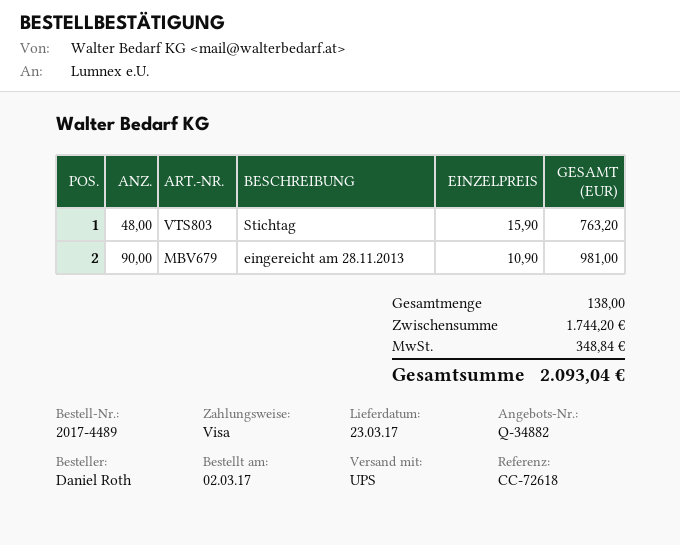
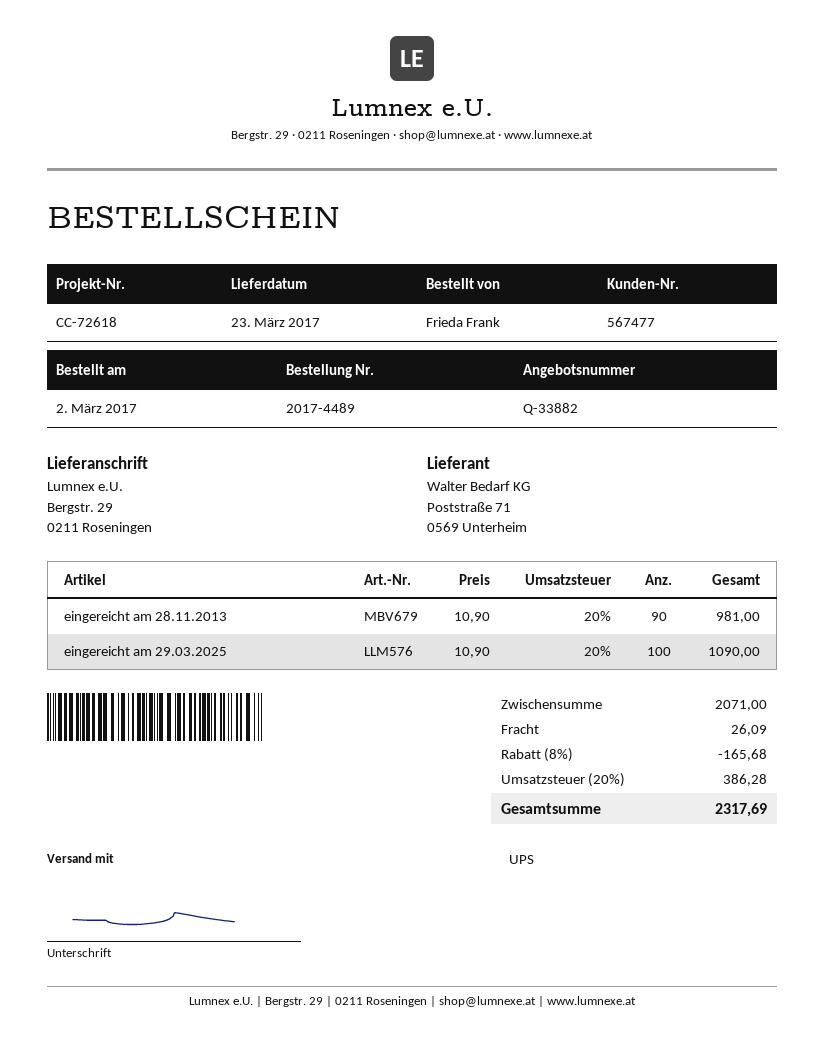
quote number: Q-34882 -> Q-33882
ordered by: Daniel Roth -> Frieda Frank
Stichtag: 48 x 15.90 = 763.20 -> none
eingereicht am 29.03.2025: none -> 100 x 10.90 = 1090.00
subtotal: 1744.20 -> 2071.00
discount: none -> 8% = 165.68
shipping: none -> 26.09
tax: 348.84 -> 386.28
total: 2093.04 -> 2317.69

